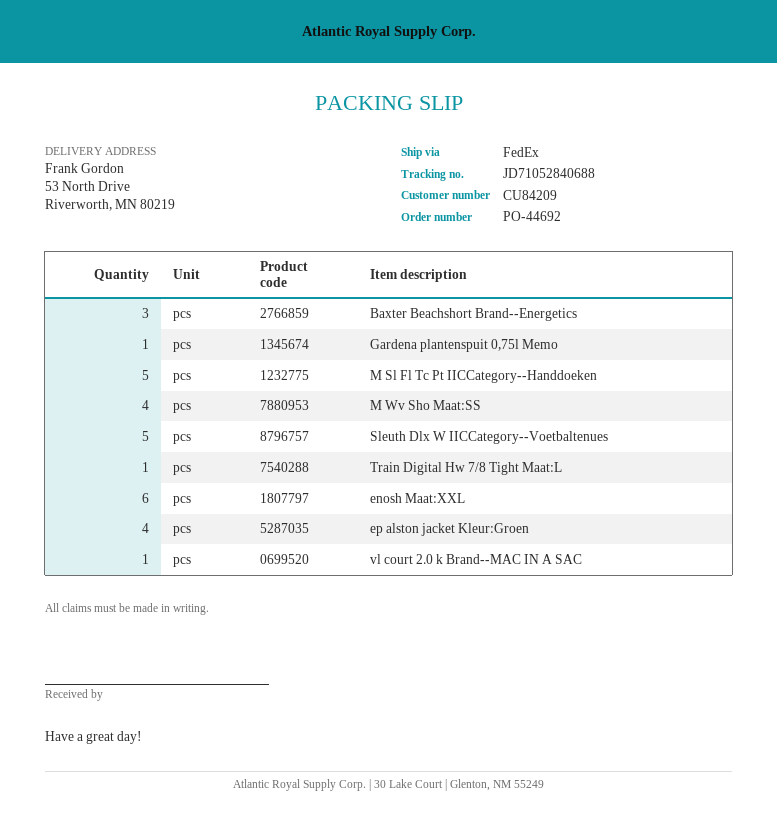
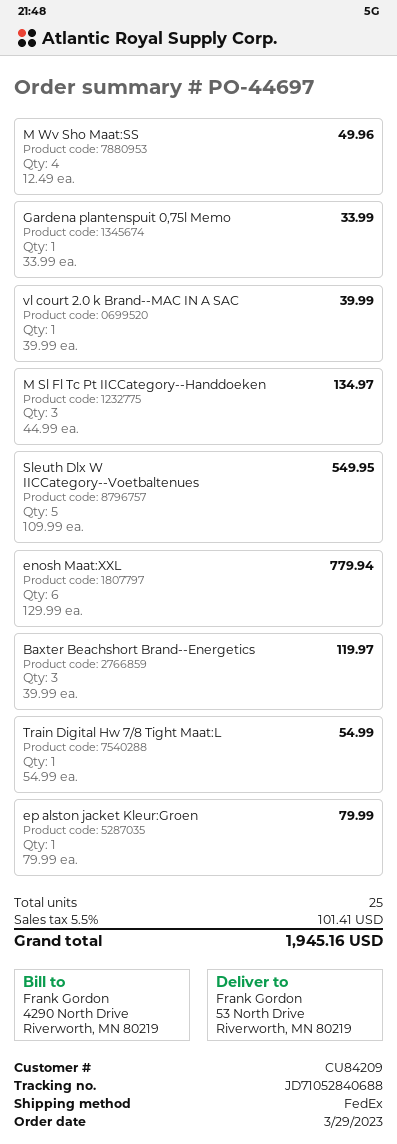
order number: PO-44692 -> PO-44697
M Sl Fl Tc Pt IICCategory--Handdoeken: 5 -> 3
ep alston jacket Kleur:Groen: 4 -> 1

